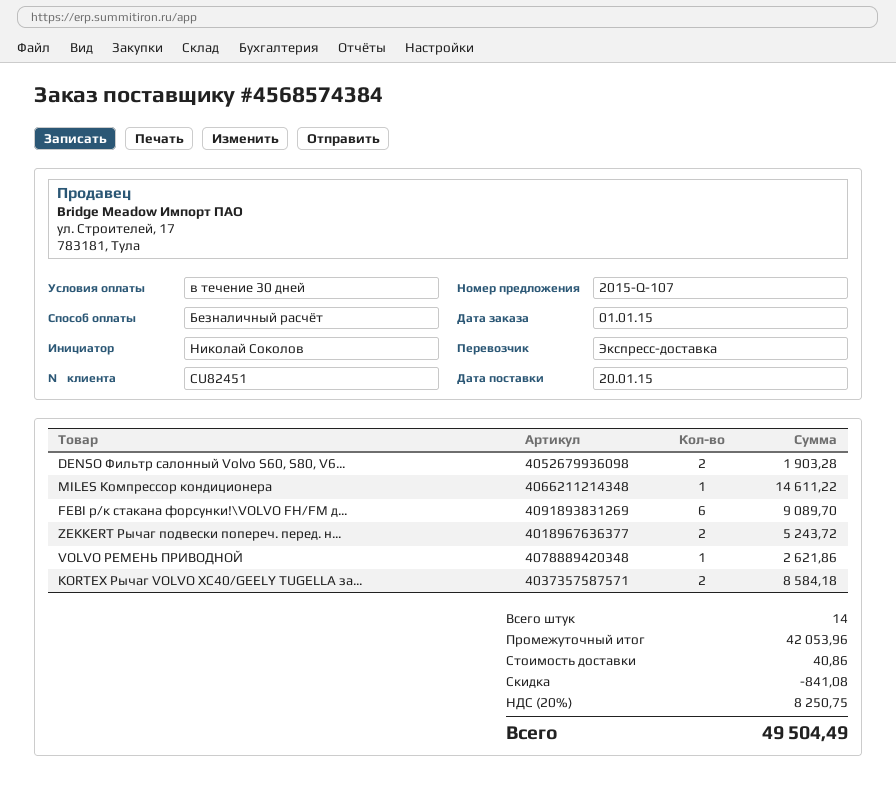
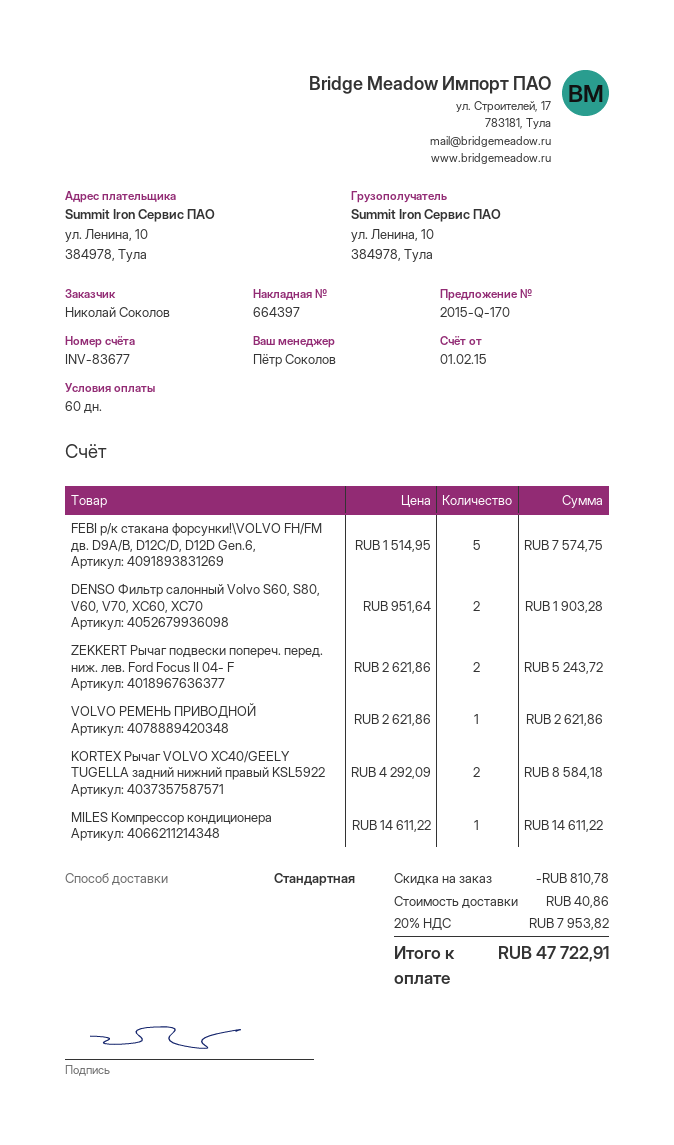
quote number: 2015-Q-107 -> 2015-Q-170
payment terms: 30 days -> 60 days
shipping method: express -> standard
FEBI р/к стакана форсунки!\VOLVO FH/FM д...: 6 for 9089.70 -> 5 for 7574.75
discount: 841.08 -> 810.78
tax: 20% = 8250.75 -> 20% = 7953.82
total: 49504.49 -> 47722.91

